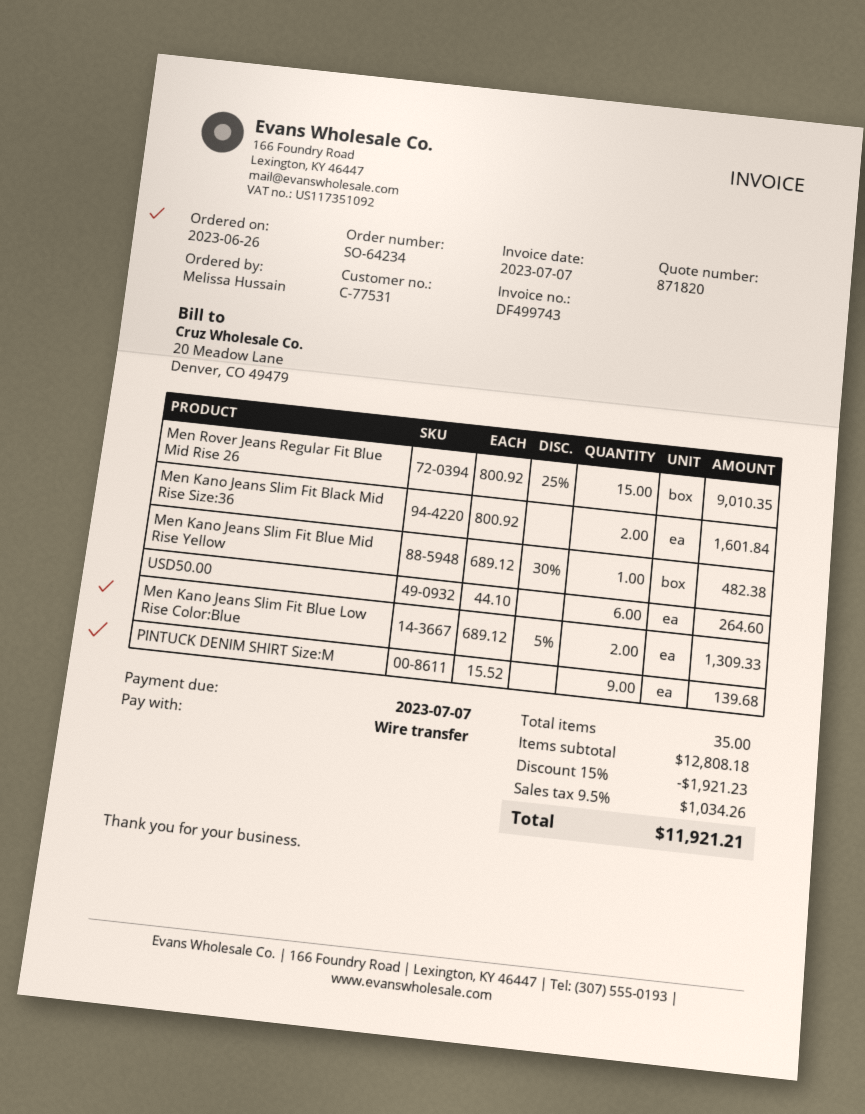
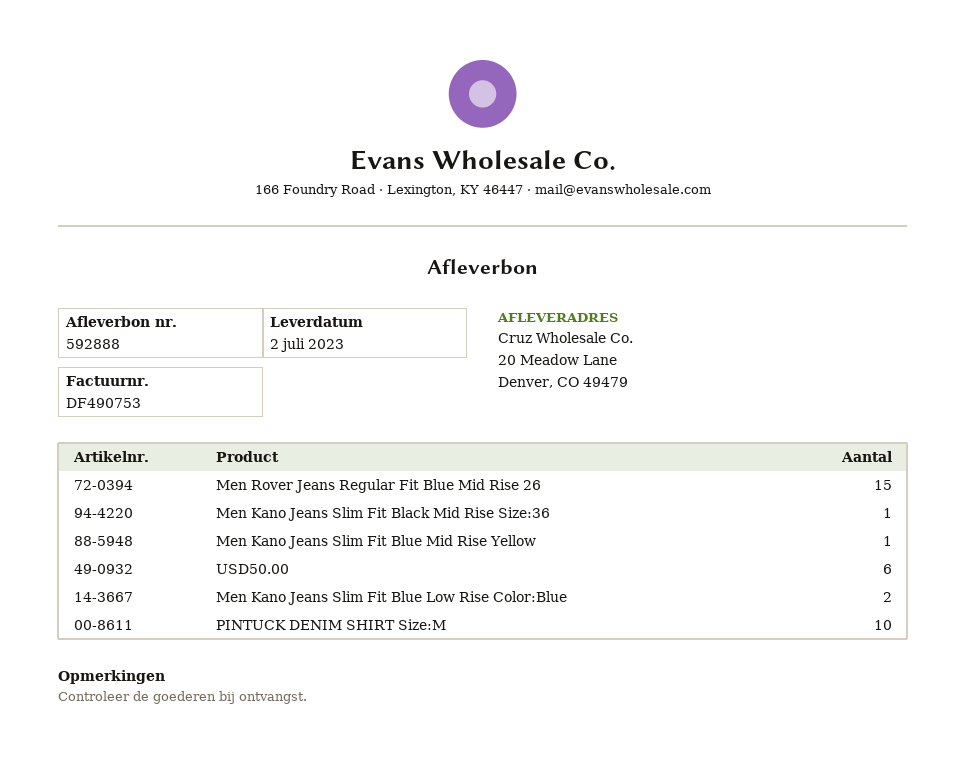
invoice number: DF499743 -> DF490753
Men Kano Jeans Slim Fit Black Mid Rise Size:36: 2 -> 1
PINTUCK DENIM SHIRT Size:M: 9 -> 10

